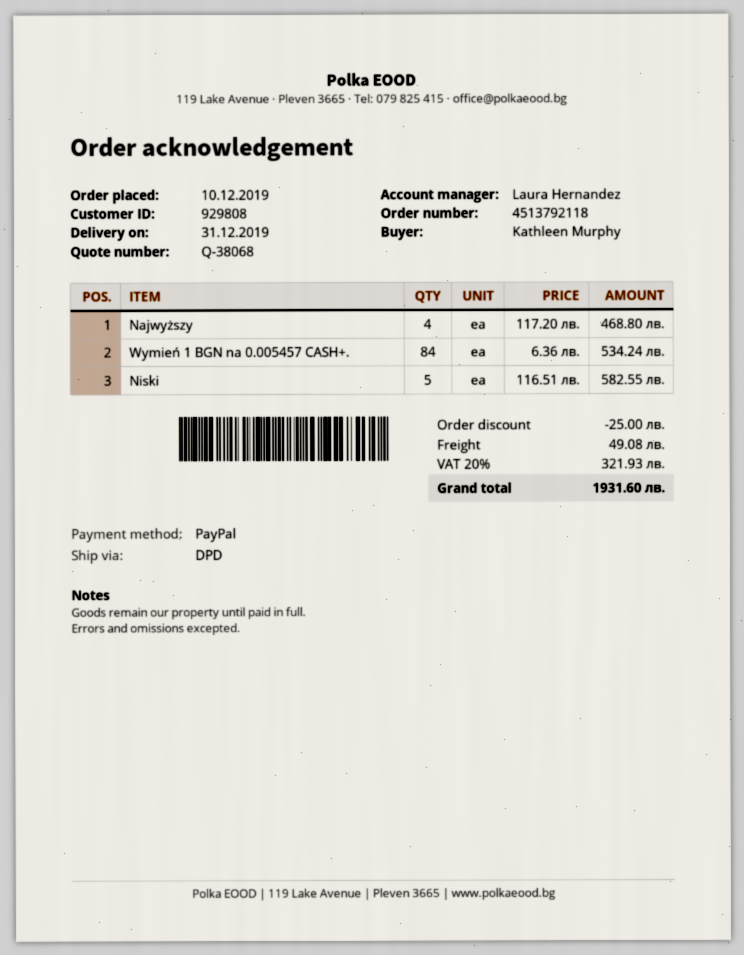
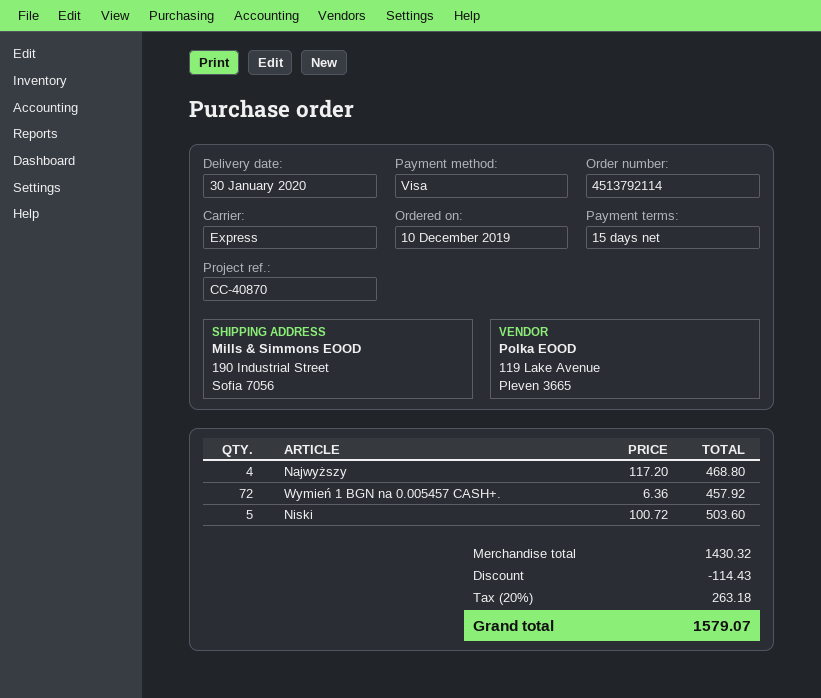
order number: 4513792118 -> 4513792114
delivery date: 2019-12-31 -> 2020-01-30
payment method: PayPal -> Visa
shipping method: DPD -> express
Wymień 1 BGN na 0.005457 CASH+.: 84 x 6.36 = 534.24 -> 72 x 6.36 = 457.92
Niski: 5 x 116.51 = 582.55 -> 5 x 100.72 = 503.60
discount: 25.00 -> 114.43
shipping: 49.08 -> none
tax: 20% = 321.93 -> 20% = 263.18
total: 1931.60 -> 1579.07

